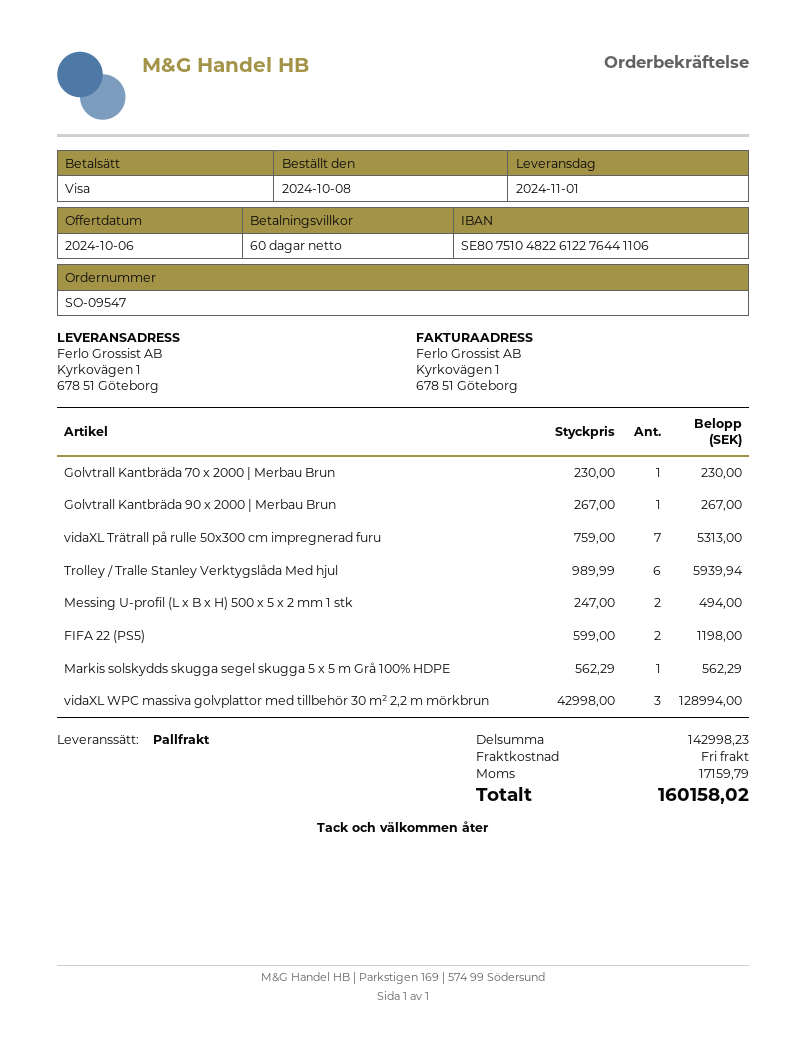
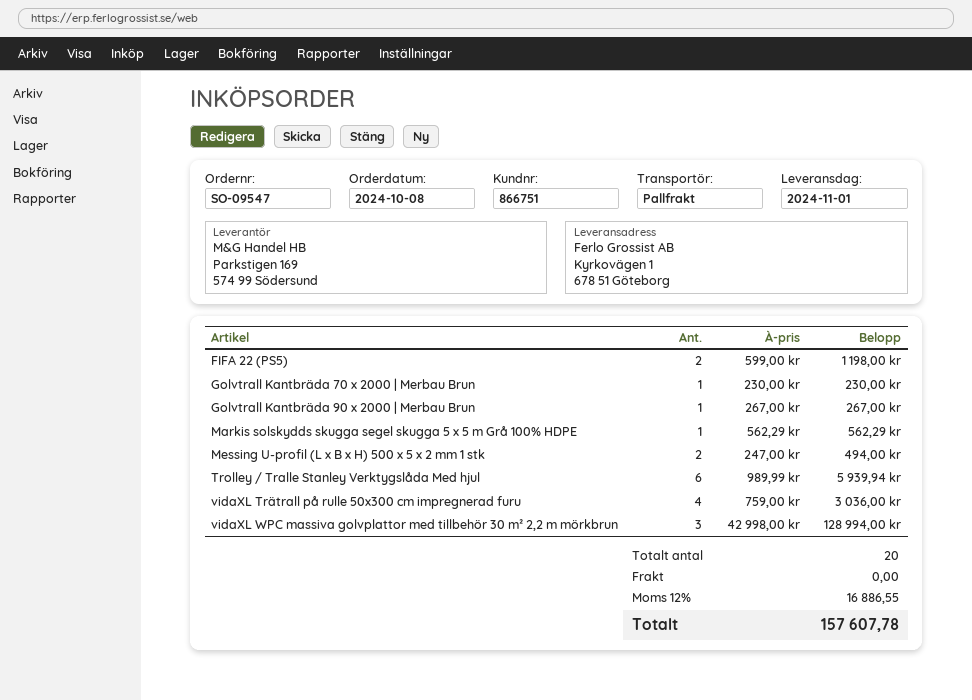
vidaXL Trätrall på rulle 50x300 cm impregnerad furu: 7 x 759.00 = 5313.00 -> 4 x 759.00 = 3036.00
tax: 17159.79 -> 16886.55
total: 160158.02 -> 157607.78

